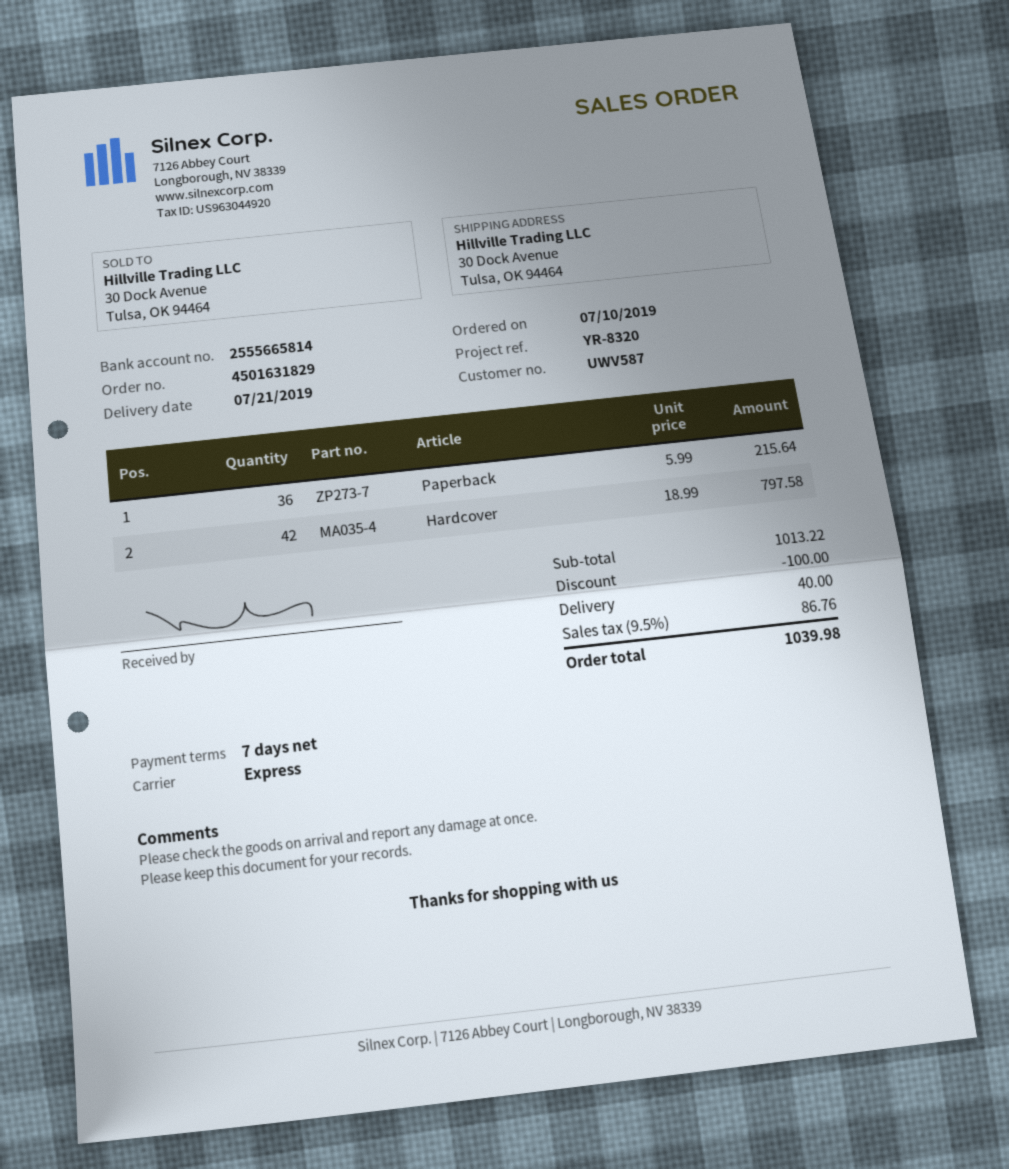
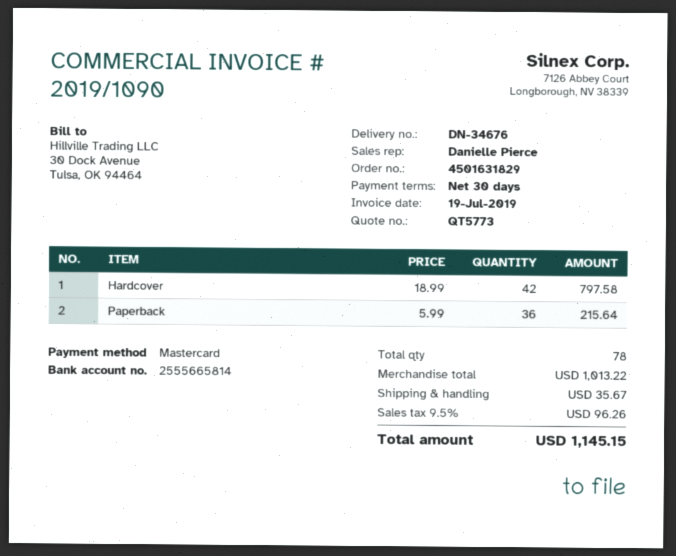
payment terms: 7 days -> 30 days
discount: 100.00 -> none
shipping: 40.00 -> 35.67
tax: 9.5% = 86.76 -> 9.5% = 96.26
total: 1039.98 -> 1145.15

